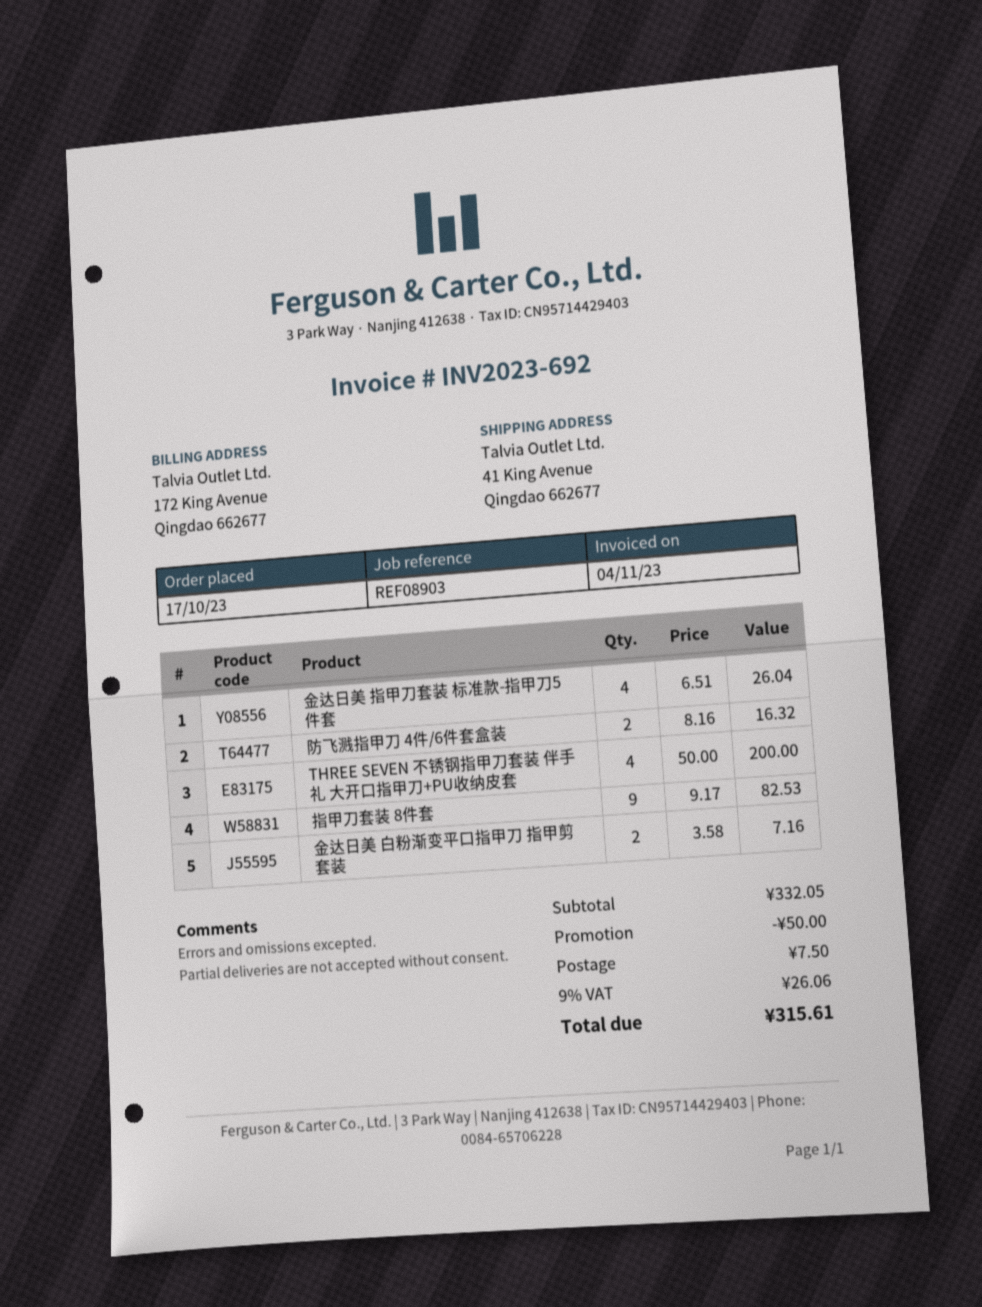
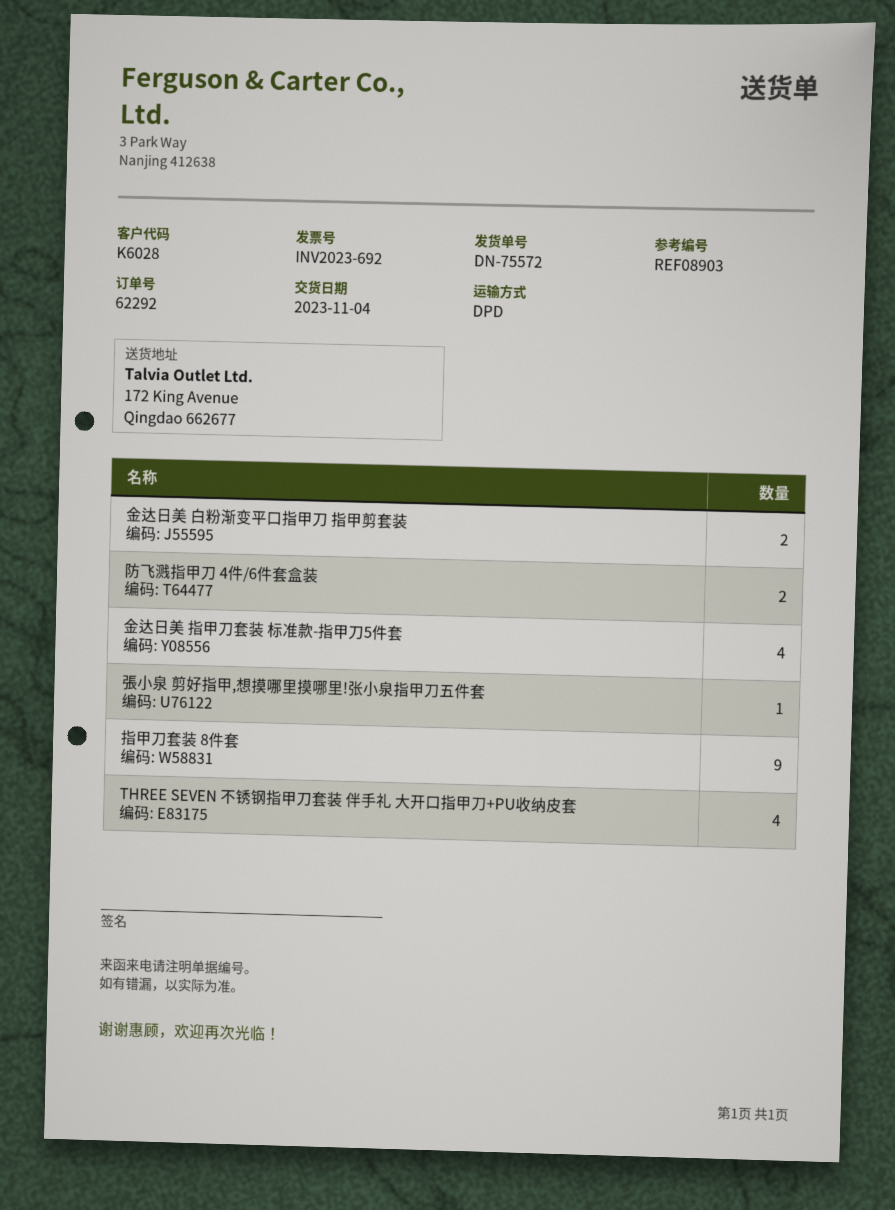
ship to: 41 King Avenue, Qingdao 662677 -> 172 King Avenue, Qingdao 662677
張小泉 剪好指甲,想摸哪里摸哪里!张小泉指甲刀五件套: none -> 1

